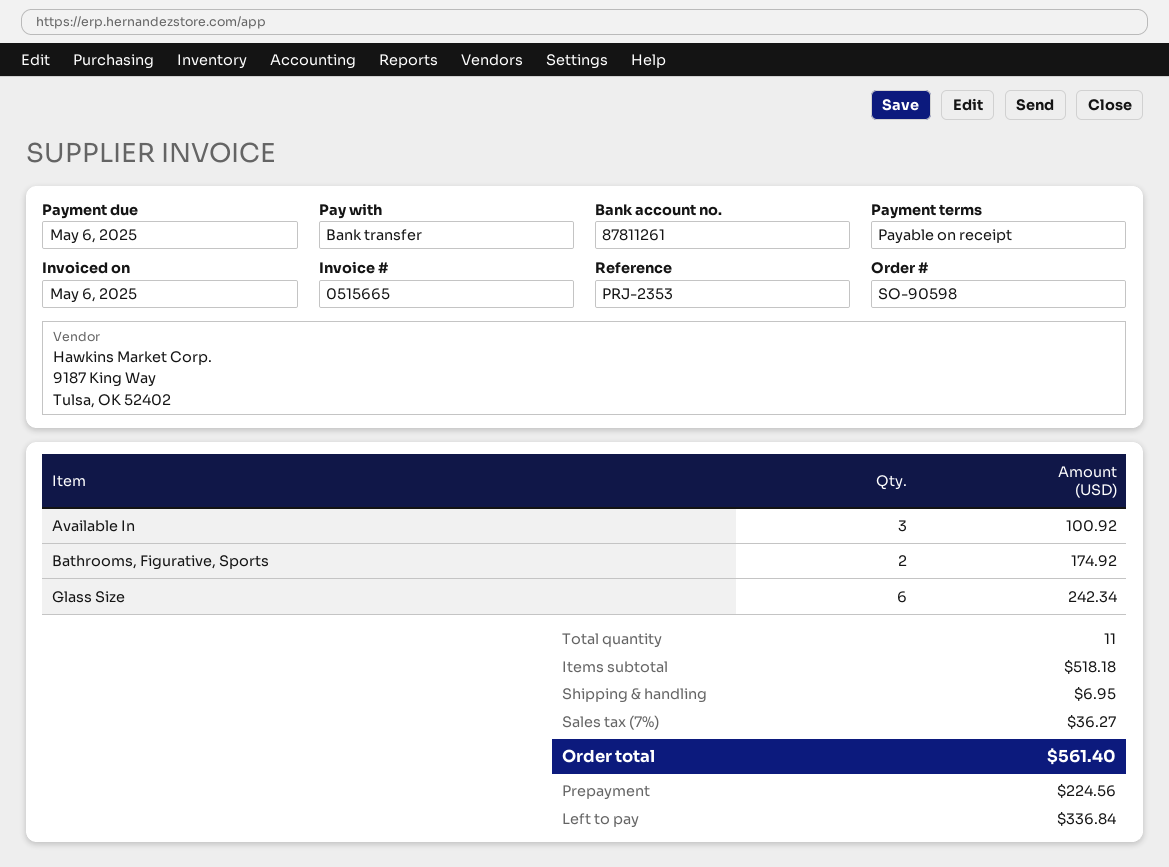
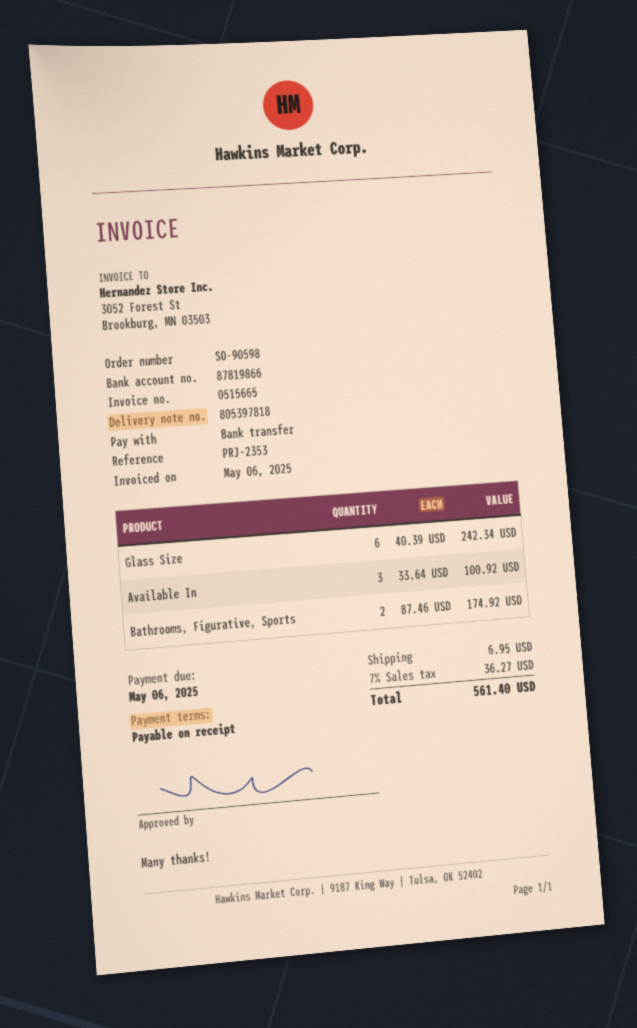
bank account: 87811261 -> 87819866

